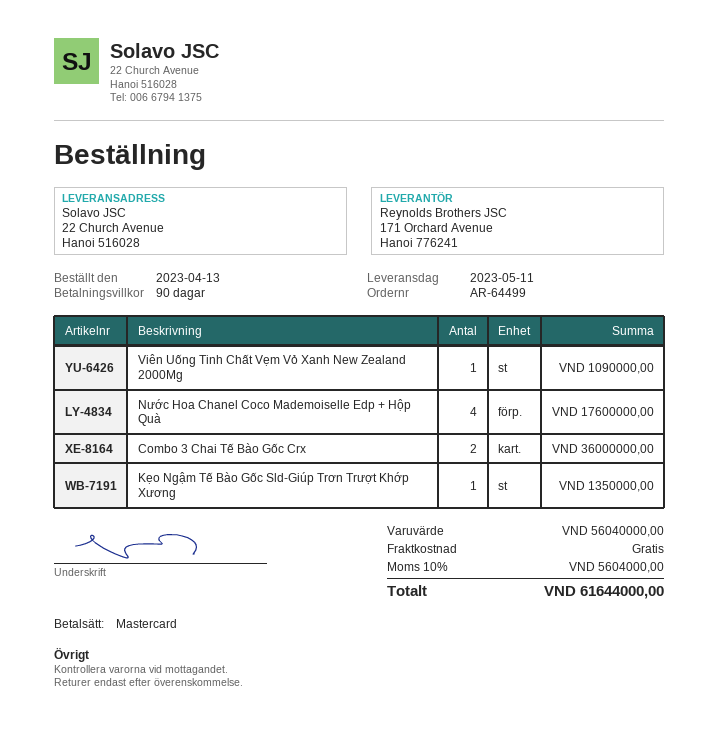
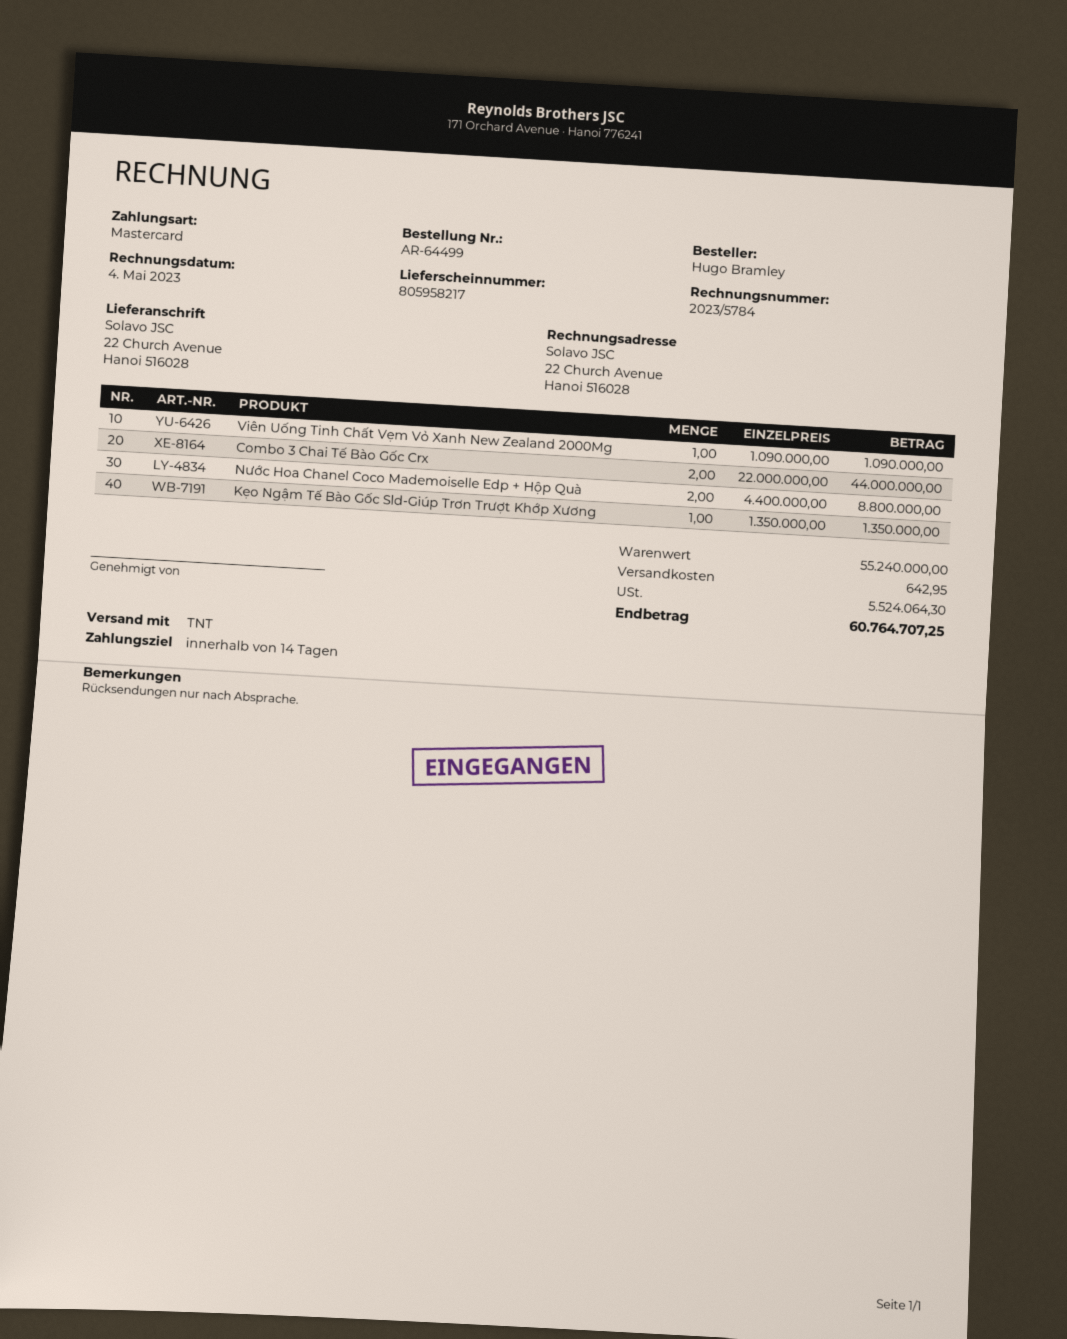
payment terms: 90 days -> 14 days
Nước Hoa Chanel Coco Mademoiselle Edp + Hộp Quà: 4 for 17600000.00 -> 2 for 8800000.00
Combo 3 Chai Tế Bào Gốc Crx: 2 for 36000000.00 -> 2 for 44000000.00
subtotal: 56040000.00 -> 55240000.00
shipping: 0.00 -> 642.95
tax: 5604000.00 -> 5524064.30
total: 61644000.00 -> 60764707.25

